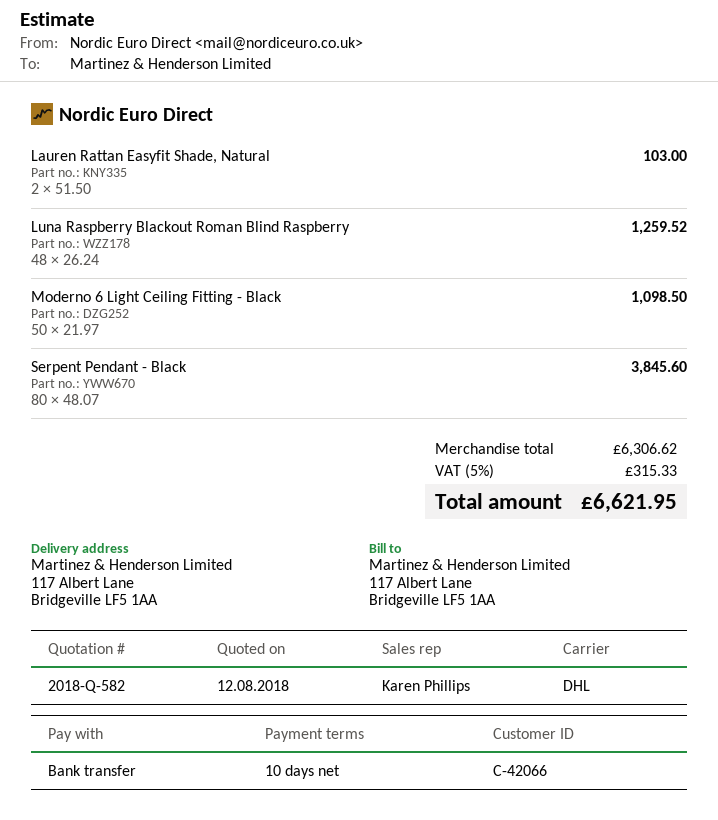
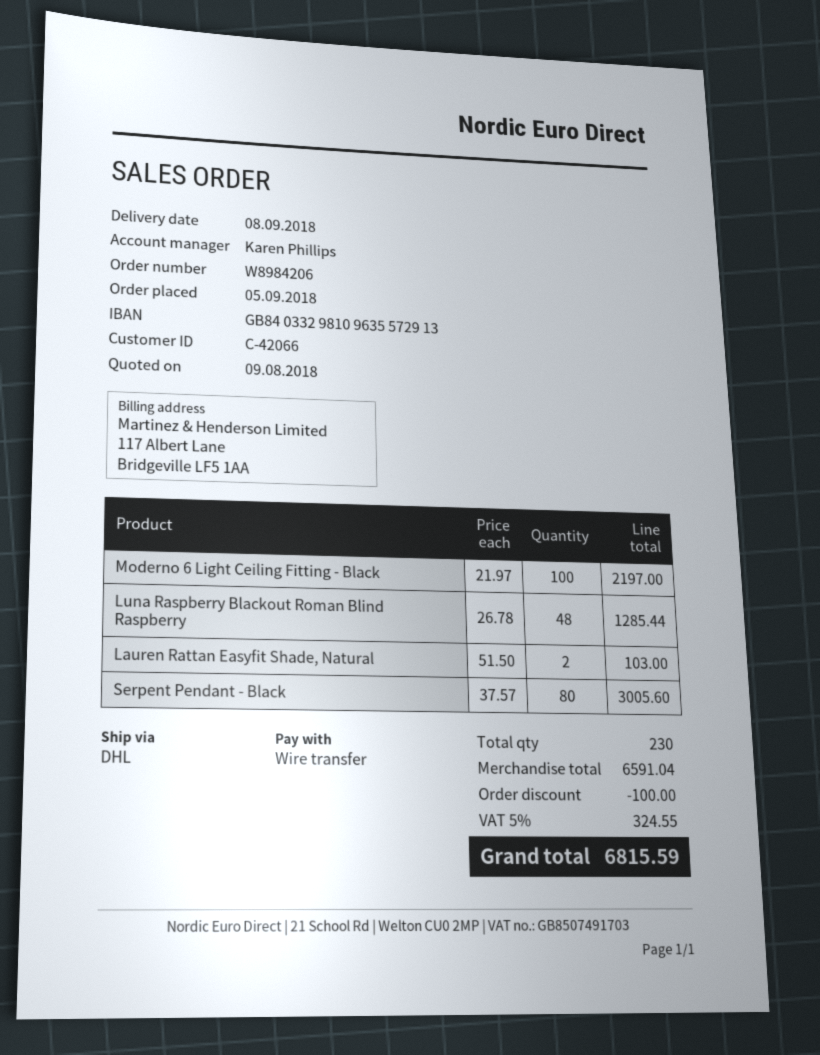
quote date: 2018-08-12 -> 2018-08-09
Luna Raspberry Blackout Roman Blind Raspberry: 48 x 26.24 = 1259.52 -> 48 x 26.78 = 1285.44
Moderno 6 Light Ceiling Fitting - Black: 50 x 21.97 = 1098.50 -> 100 x 21.97 = 2197.00
Serpent Pendant - Black: 80 x 48.07 = 3845.60 -> 80 x 37.57 = 3005.60
subtotal: 6306.62 -> 6591.04
discount: none -> 100.00
tax: 5% = 315.33 -> 5% = 324.55
total: 6621.95 -> 6815.59

